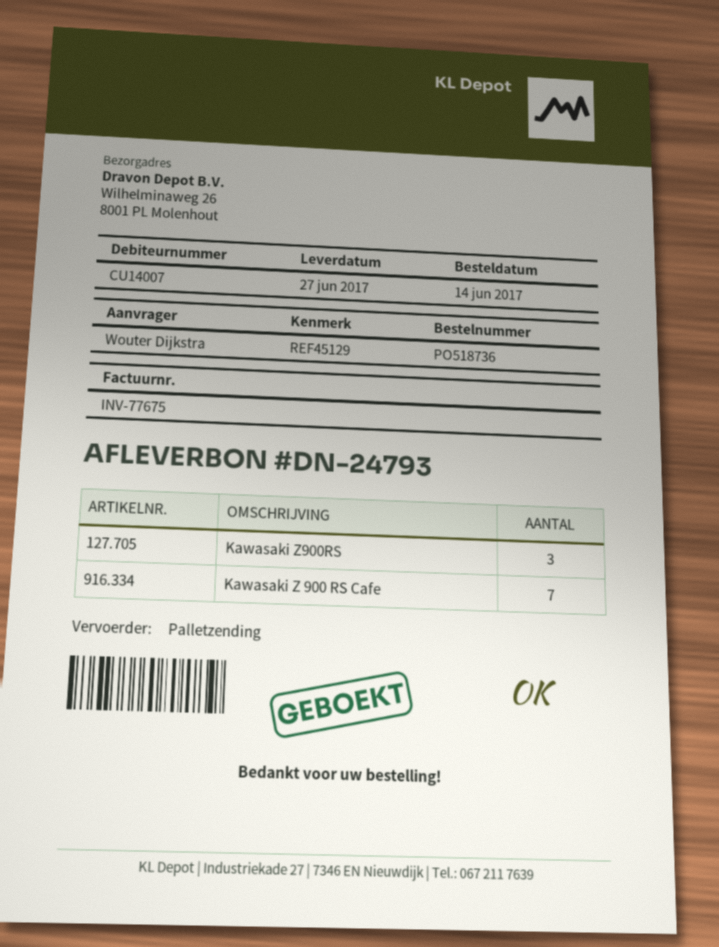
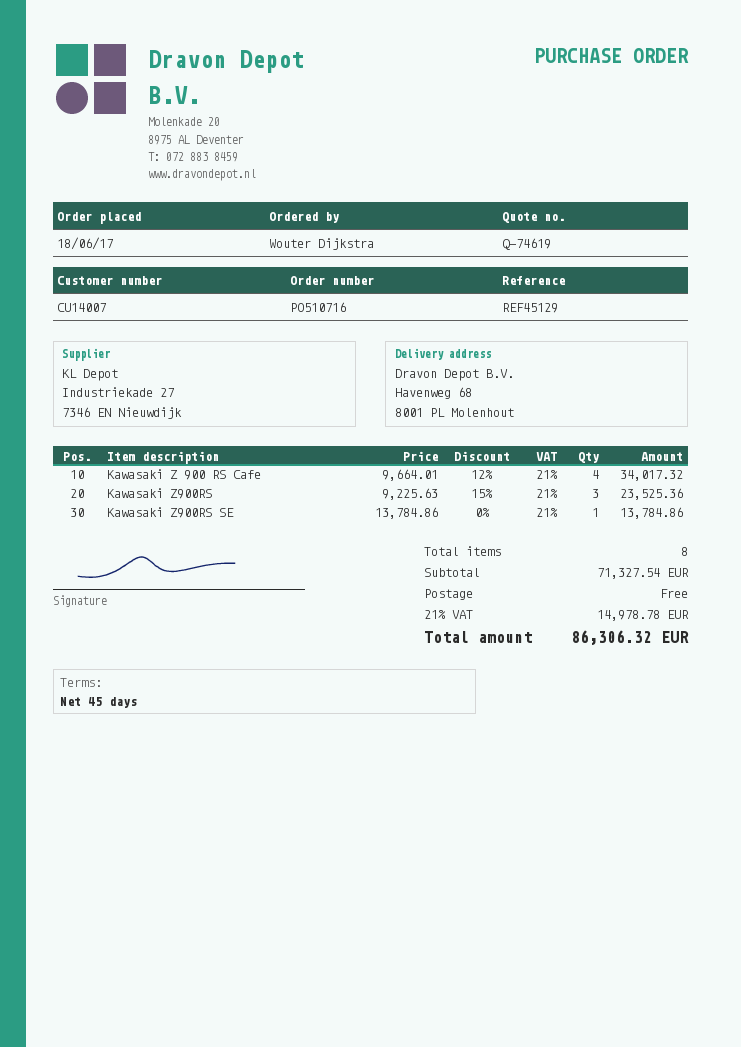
order number: PO518736 -> PO510716
order date: 2017-06-14 -> 2017-06-18
ship to: Wilhelminaweg 26, 8001 PL Molenhout -> Havenweg 68, 8001 PL Molenhout
Kawasaki Z 900 RS Cafe: 7 -> 4
Kawasaki Z900RS SE: none -> 1

